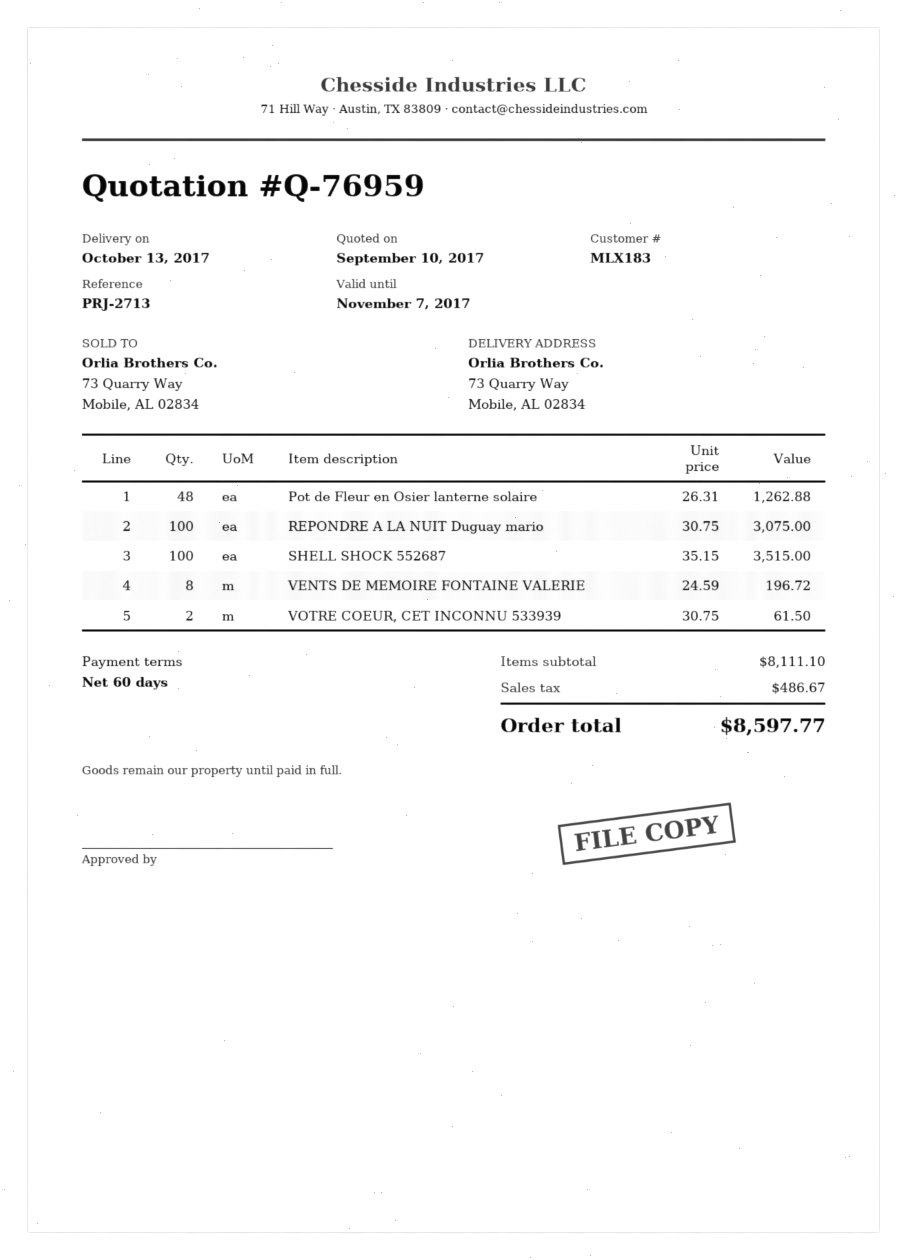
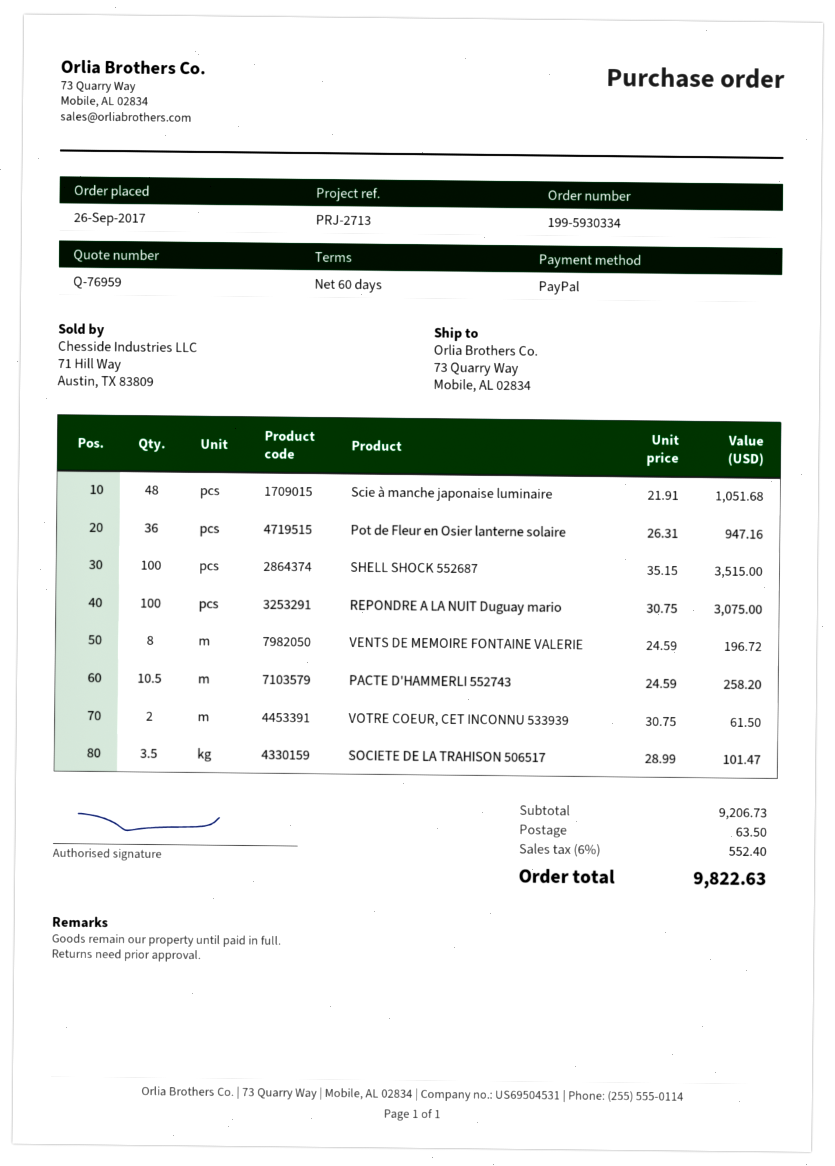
Pot de Fleur en Osier lanterne solaire: 48 x 26.31 = 1262.88 -> 36 x 26.31 = 947.16
Scie à manche japonaise luminaire: none -> 48 x 21.91 = 1051.68
PACTE D'HAMMERLI 552743: none -> 10.5 x 24.59 = 258.20
SOCIETE DE LA TRAHISON 506517: none -> 3.5 x 28.99 = 101.47
subtotal: 8111.10 -> 9206.73
shipping: none -> 63.50
tax: 486.67 -> 552.40
total: 8597.77 -> 9822.63

